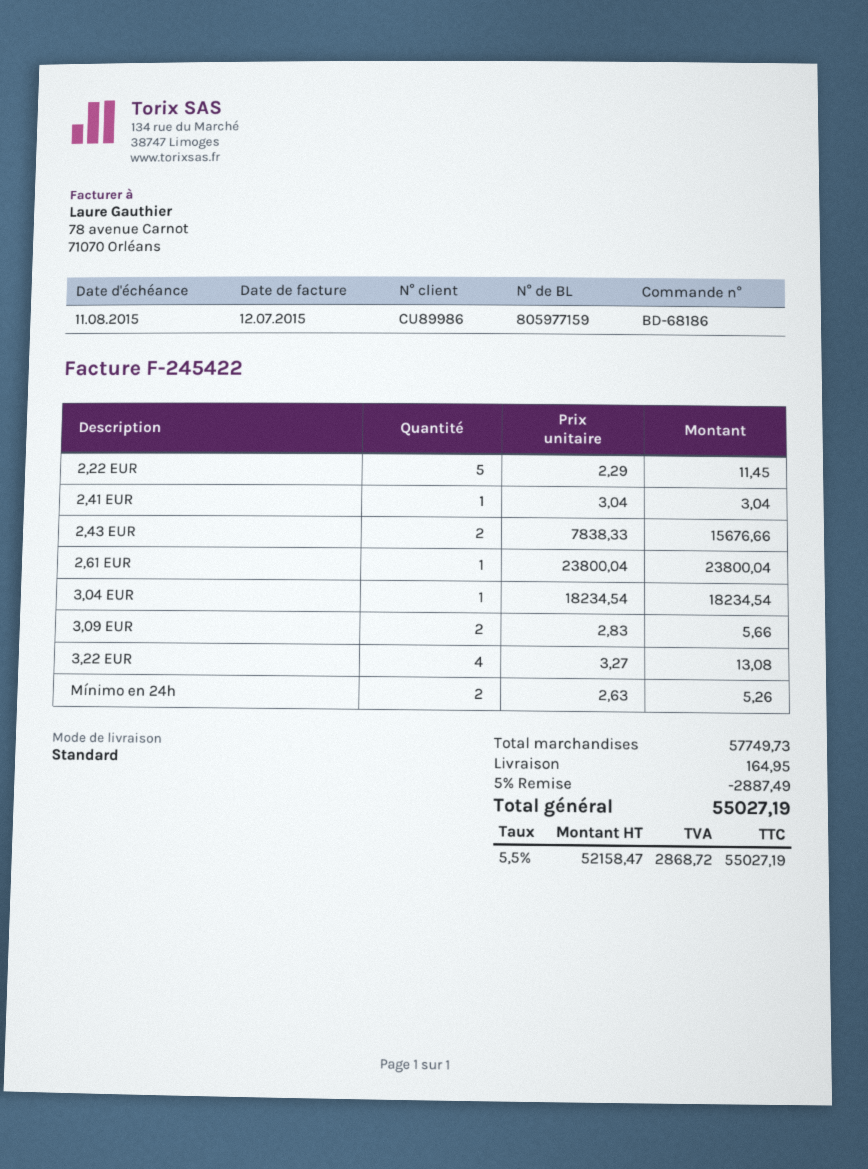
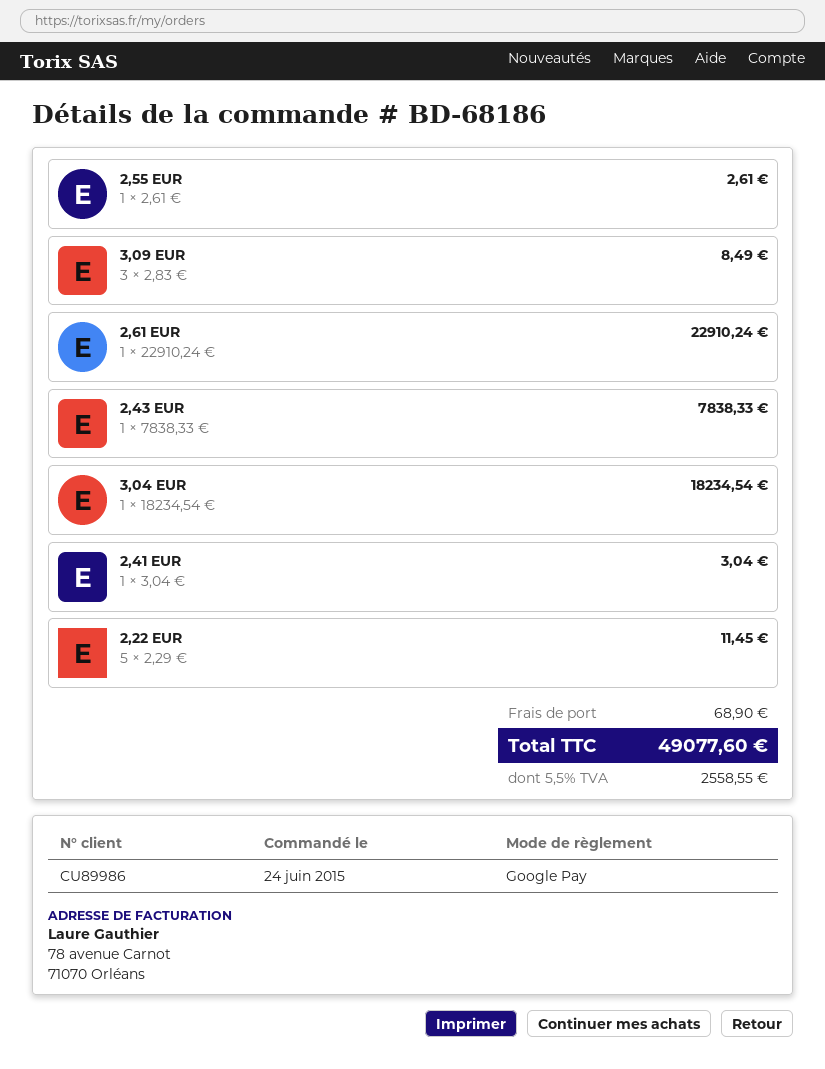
2,43 EUR: 2 x 7838.33 = 15676.66 -> 1 x 7838.33 = 7838.33
2,61 EUR: 1 x 23800.04 = 23800.04 -> 1 x 22910.24 = 22910.24
3,09 EUR: 2 x 2.83 = 5.66 -> 3 x 2.83 = 8.49
3,22 EUR: 4 x 3.27 = 13.08 -> none
Mínimo en 24h: 2 x 2.63 = 5.26 -> none
2,55 EUR: none -> 1 x 2.61 = 2.61
discount: 5% = 2887.49 -> none
shipping: 164.95 -> 68.90
tax: 5.5% = 2868.72 -> 5.5% = 2558.55
total: 55027.19 -> 49077.60

